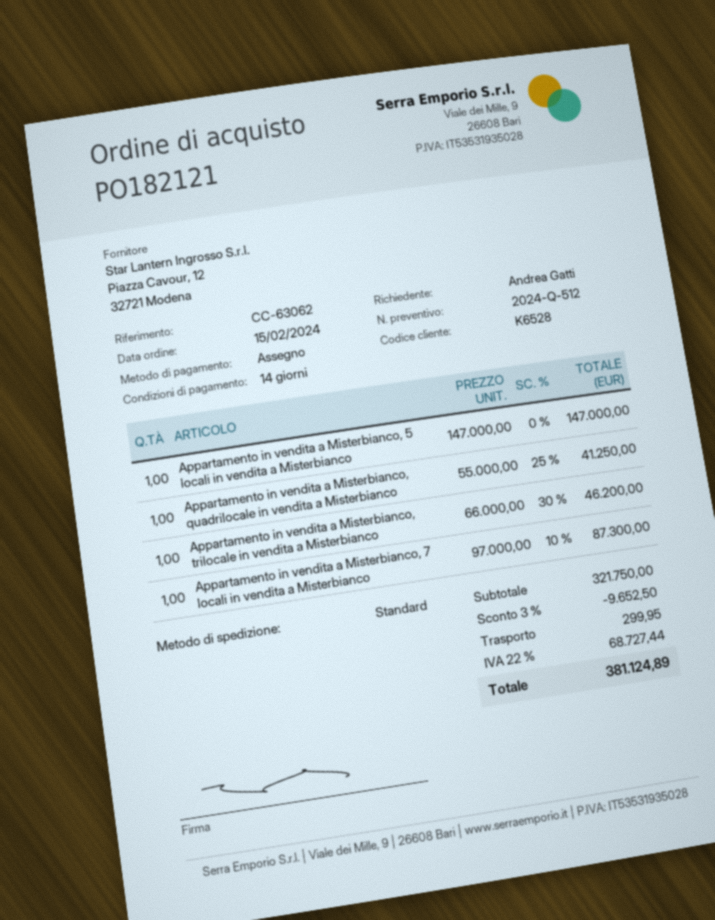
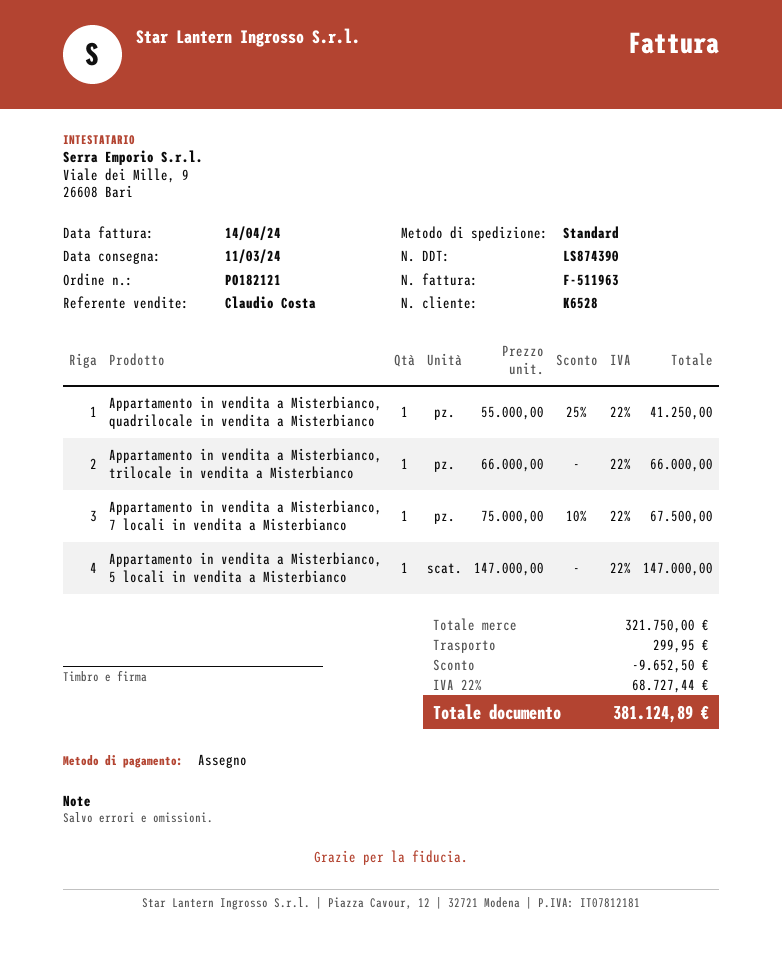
Appartamento in vendita a Misterbianco, trilocale in vendita a Misterbianco: 1 x 66000.00 - 30% = 46200.00 -> 1 x 66000.00 = 66000.00
Appartamento in vendita a Misterbianco, 7 locali in vendita a Misterbianco: 1 x 97000.00 - 10% = 87300.00 -> 1 x 75000.00 - 10% = 67500.00

